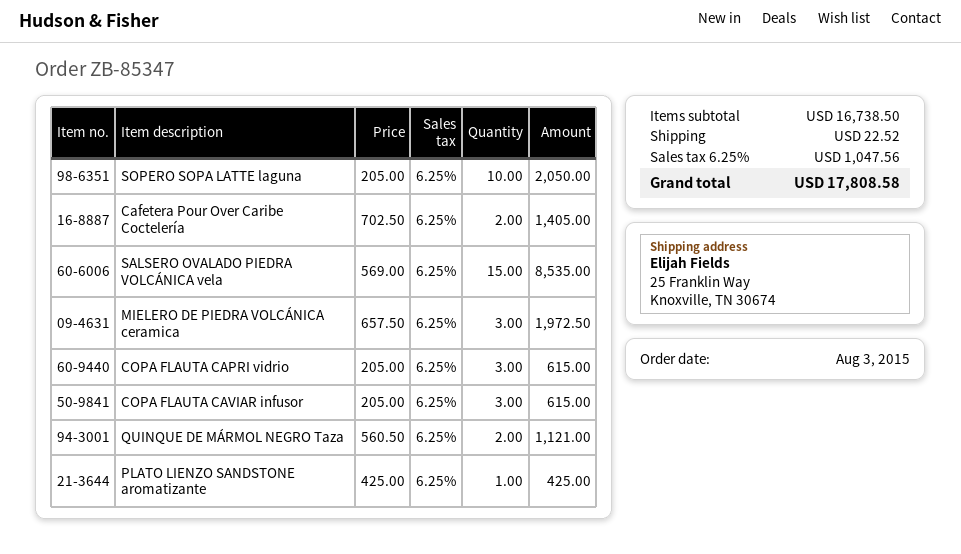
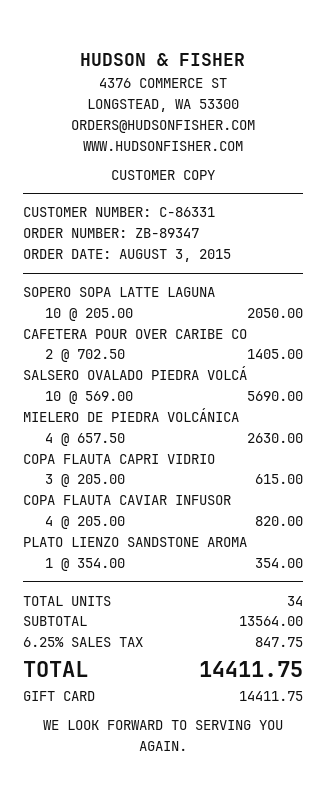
order number: ZB-85347 -> ZB-89347
SALSERO OVALADO PIEDRA VOLCÁNICA vela: 15 x 569.00 = 8535.00 -> 10 x 569.00 = 5690.00
MIELERO DE PIEDRA VOLCÁNICA ceramica: 3 x 657.50 = 1972.50 -> 4 x 657.50 = 2630.00
COPA FLAUTA CAVIAR infusor: 3 x 205.00 = 615.00 -> 4 x 205.00 = 820.00
QUINQUE DE MÁRMOL NEGRO Taza: 2 x 560.50 = 1121.00 -> none
PLATO LIENZO SANDSTONE aromatizante: 1 x 425.00 = 425.00 -> 1 x 354.00 = 354.00
subtotal: 16738.50 -> 13564.00
shipping: 22.52 -> none
tax: 6.25% = 1047.56 -> 6.25% = 847.75
total: 17808.58 -> 14411.75

